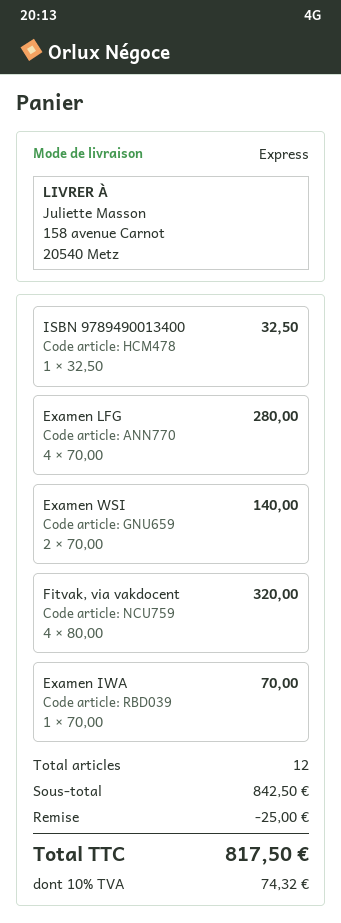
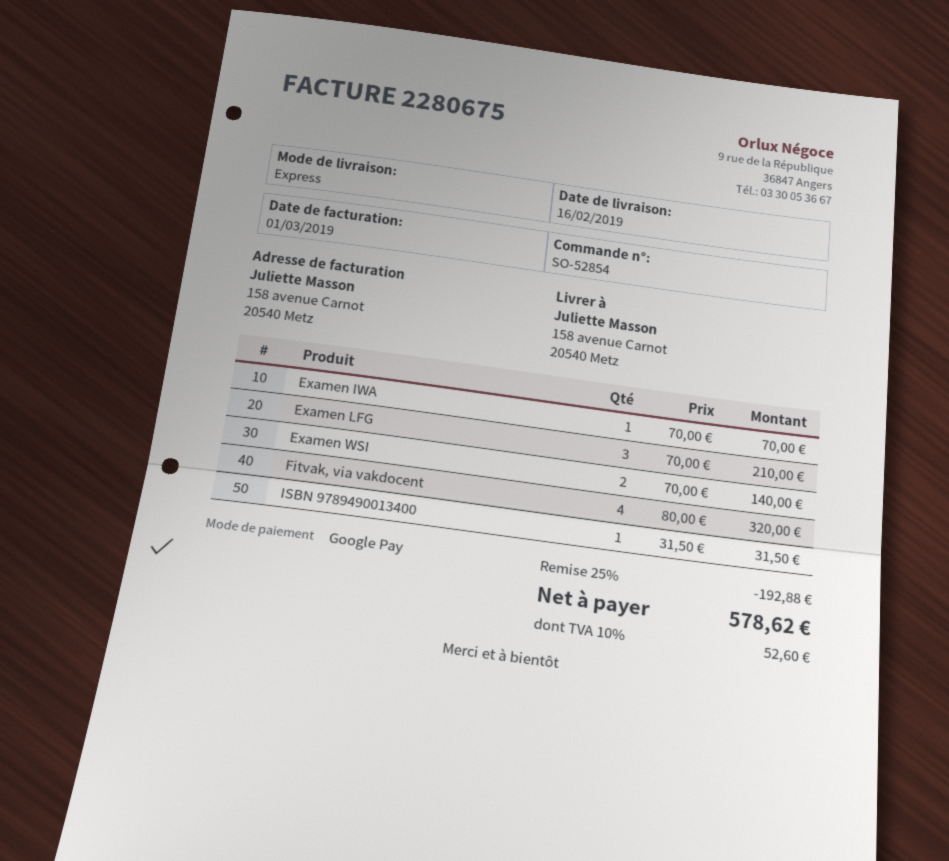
ISBN 9789490013400: 1 x 32.50 = 32.50 -> 1 x 31.50 = 31.50
Examen LFG: 4 x 70.00 = 280.00 -> 3 x 70.00 = 210.00
discount: 25.00 -> 192.88
tax: 10% = 74.32 -> 10% = 52.60
total: 817.50 -> 578.62

